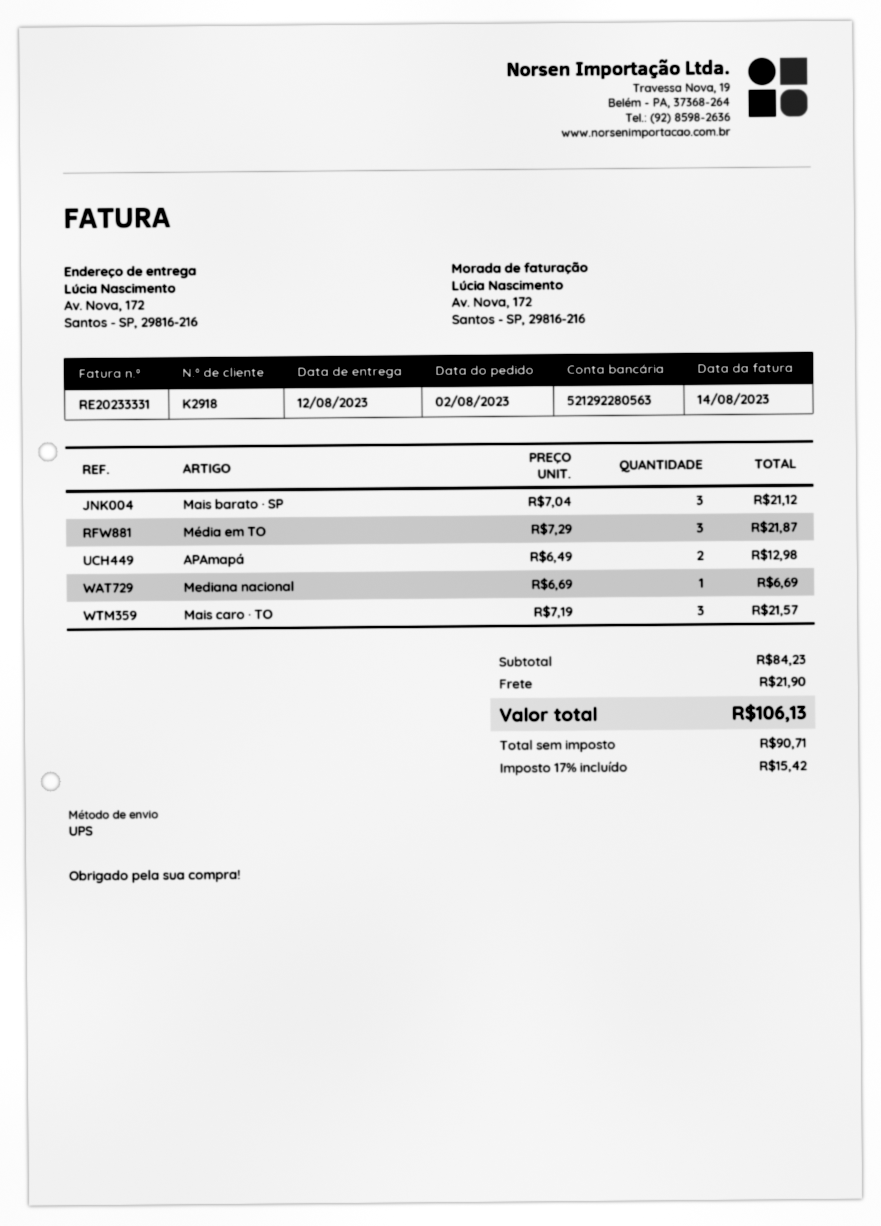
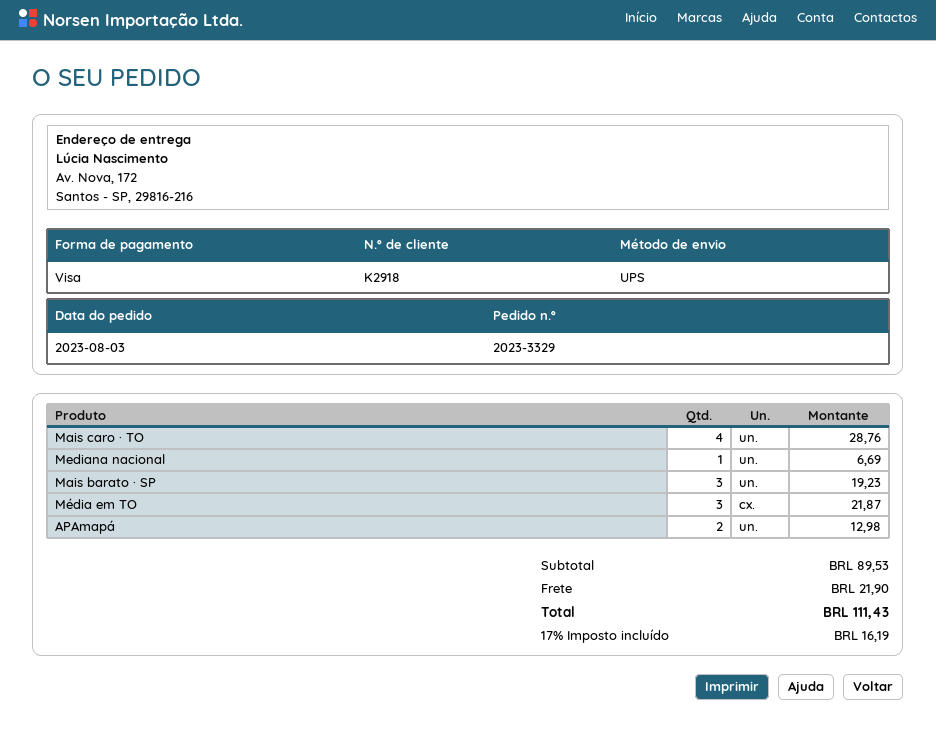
order date: 2023-08-02 -> 2023-08-03
Mais barato · SP: 3 for 21.12 -> 3 for 19.23
Mais caro · TO: 3 for 21.57 -> 4 for 28.76
subtotal: 84.23 -> 89.53
tax: 17% = 15.42 -> 17% = 16.19
total: 106.13 -> 111.43

